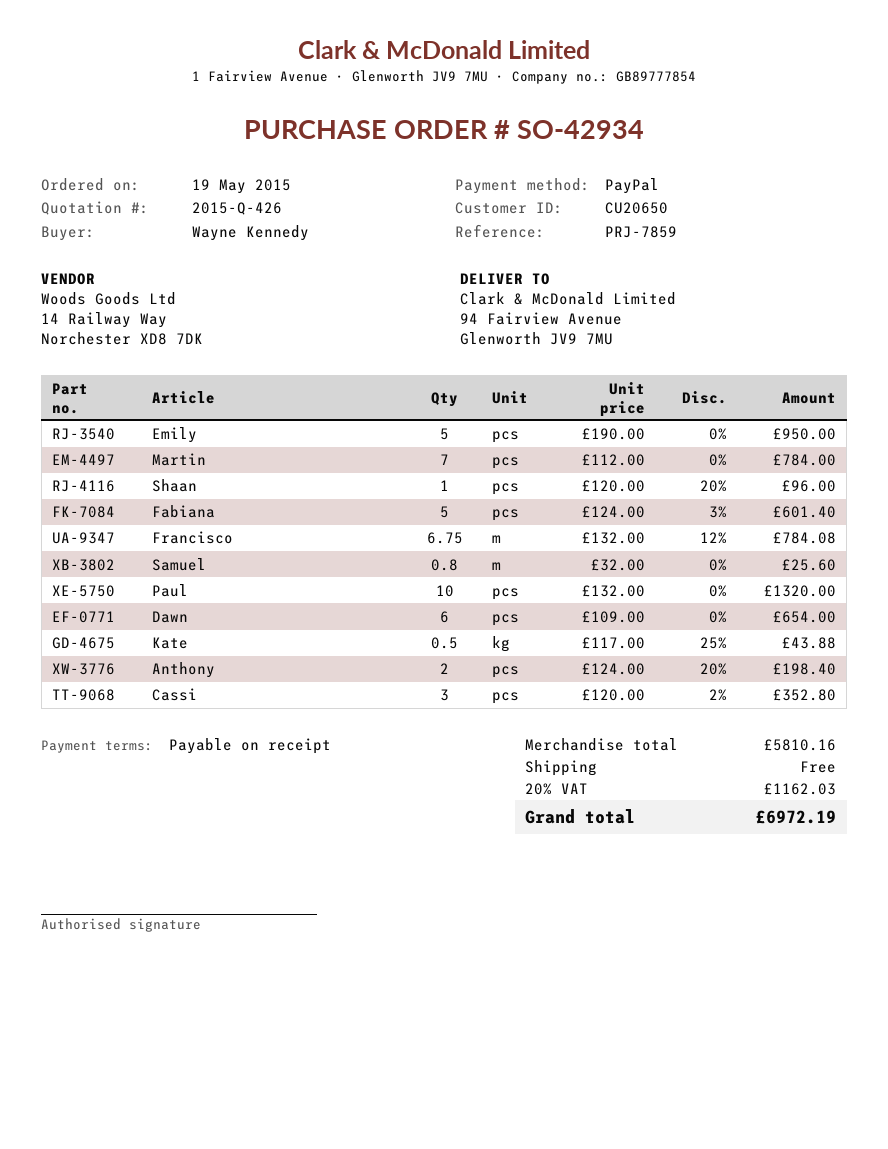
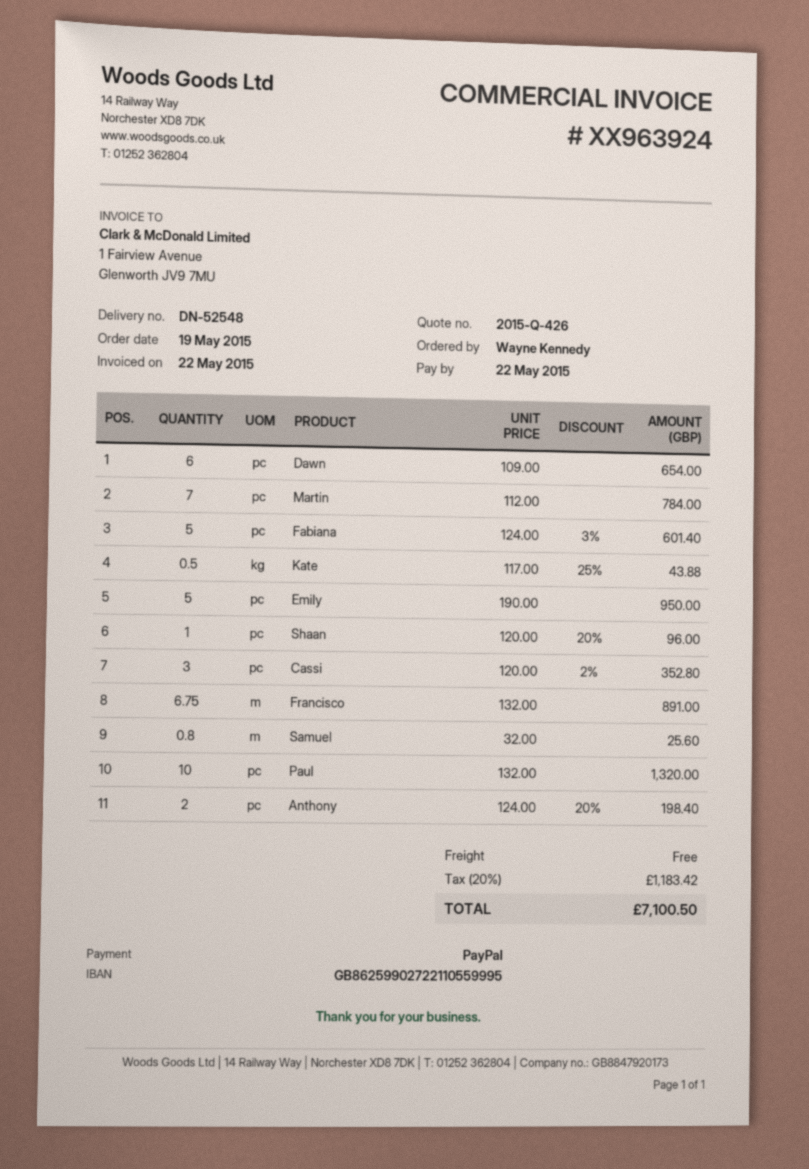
Francisco: 6.75 x 132.00 - 12% = 784.08 -> 6.75 x 132.00 = 891.00
tax: 20% = 1162.03 -> 20% = 1183.42
total: 6972.19 -> 7100.50

